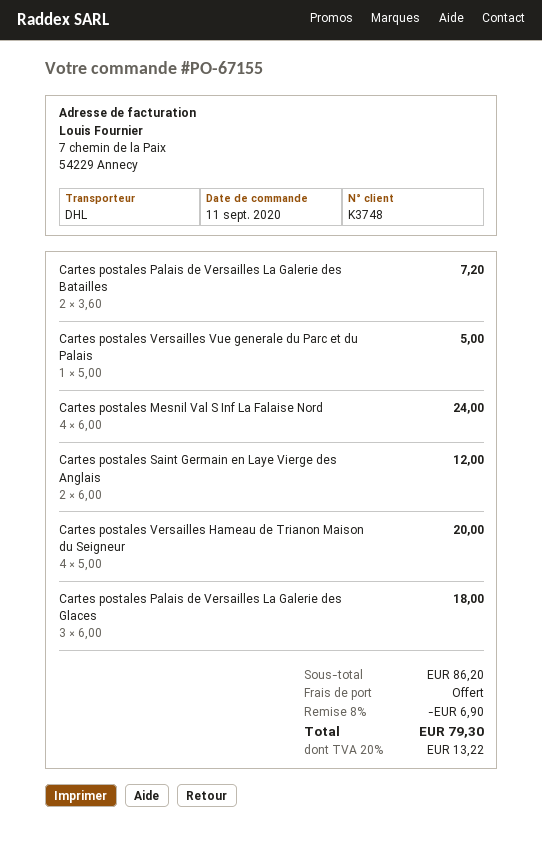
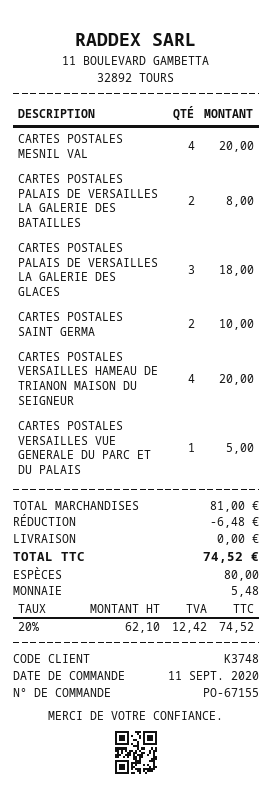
Cartes postales Palais de Versailles La Galerie des Batailles: 2 for 7.20 -> 2 for 8.00
Cartes postales Mesnil Val S Inf La Falaise Nord: 4 for 24.00 -> 4 for 20.00
Cartes postales Saint Germain en Laye Vierge des Anglais: 2 for 12.00 -> 2 for 10.00
subtotal: 86.20 -> 81.00
discount: 6.90 -> 6.48
tax: 20% = 13.22 -> 20% = 12.42
total: 79.30 -> 74.52

